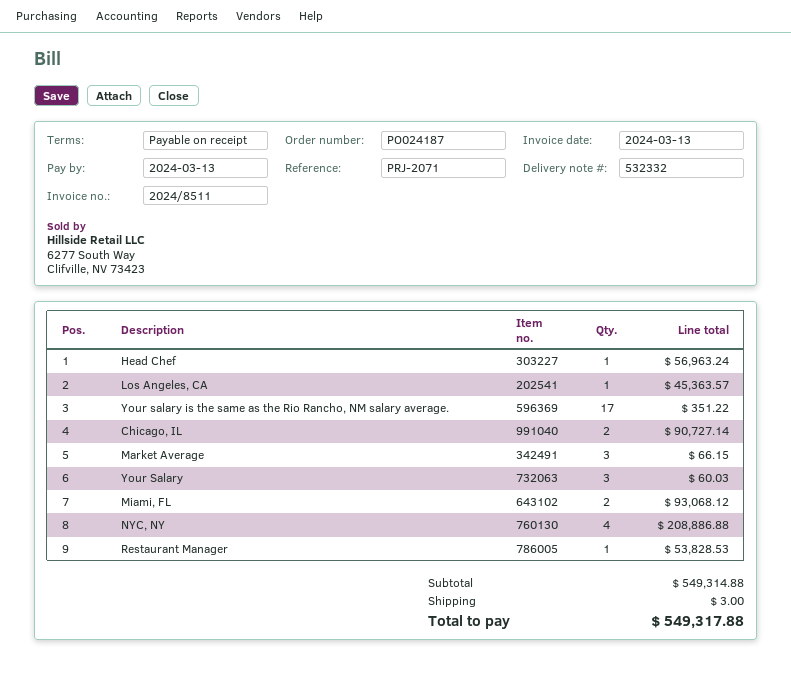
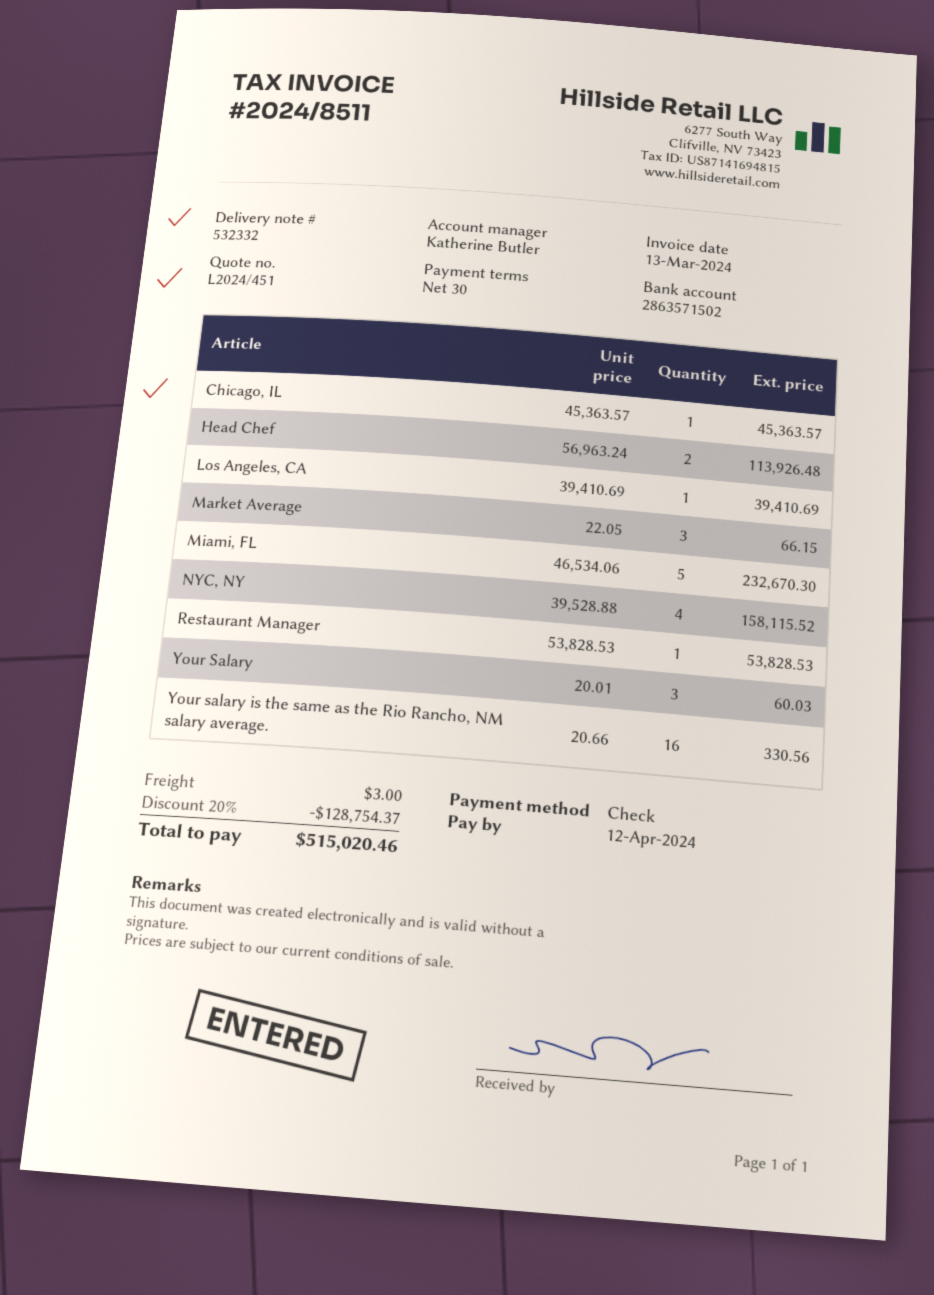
payment terms: on receipt -> 30 days
due date: 2024-03-13 -> 2024-04-12
Head Chef: 1 for 56963.24 -> 2 for 113926.48
Los Angeles, CA: 1 for 45363.57 -> 1 for 39410.69
Your salary is the same as the Rio Rancho, NM salary average.: 17 for 351.22 -> 16 for 330.56
Chicago, IL: 2 for 90727.14 -> 1 for 45363.57
Miami, FL: 2 for 93068.12 -> 5 for 232670.30
NYC, NY: 4 for 208886.88 -> 4 for 158115.52
discount: none -> 20% = 128754.37
total: 549317.88 -> 515020.46

